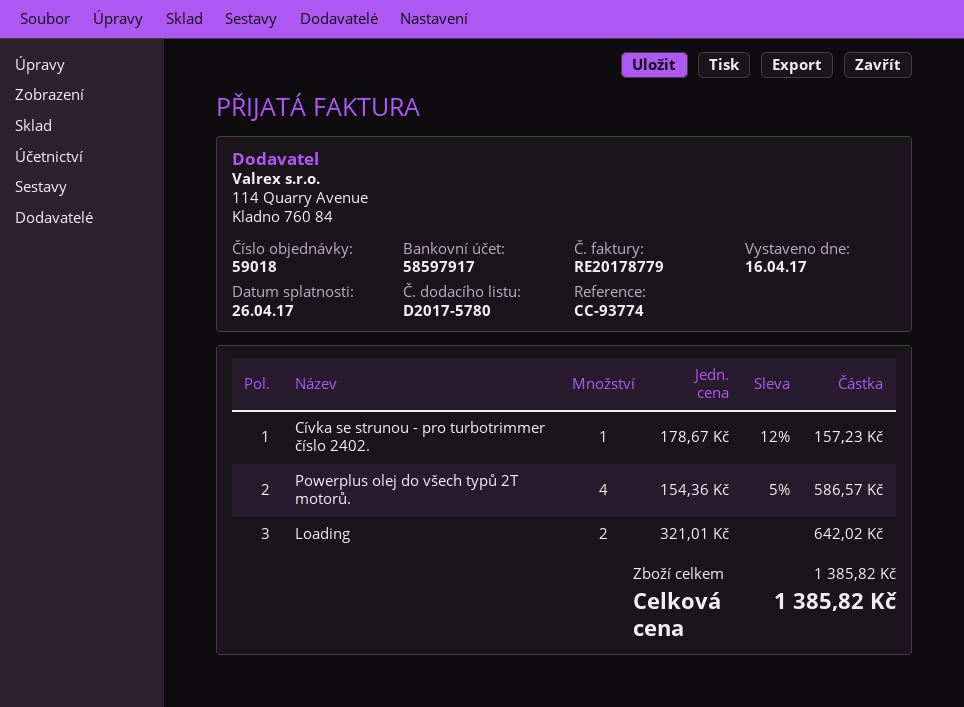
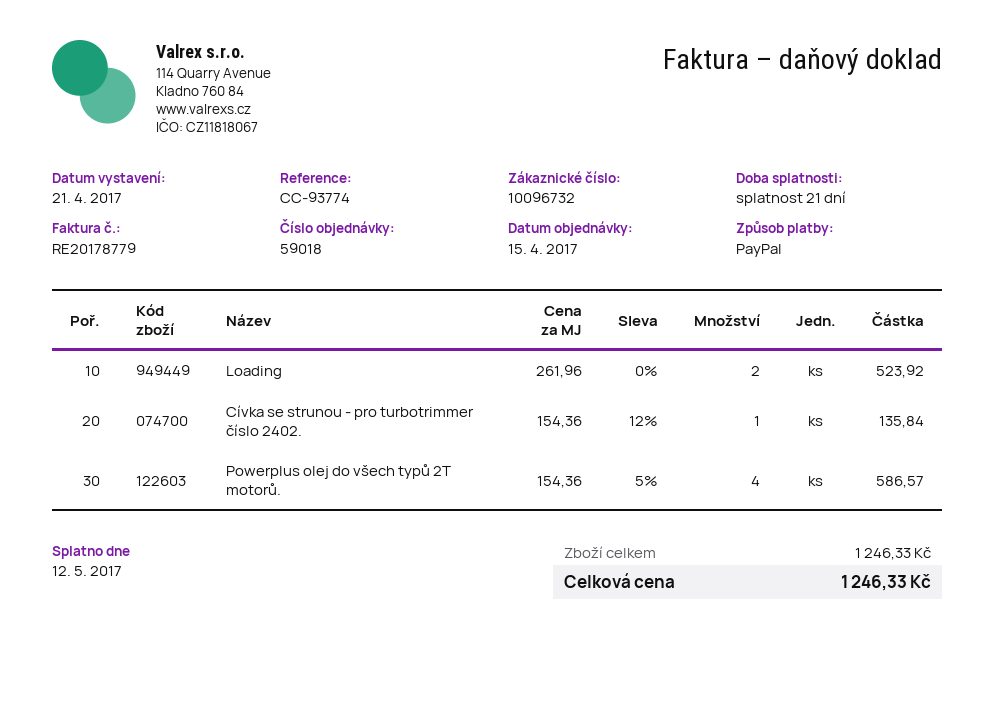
invoice date: 2017-04-16 -> 2017-04-21
due date: 2017-04-26 -> 2017-05-12
Cívka se strunou - pro turbotrimmer číslo 2402.: 1 x 178.67 - 12% = 157.23 -> 1 x 154.36 - 12% = 135.84
Loading: 2 x 321.01 = 642.02 -> 2 x 261.96 = 523.92
subtotal: 1385.82 -> 1246.33
total: 1385.82 -> 1246.33

